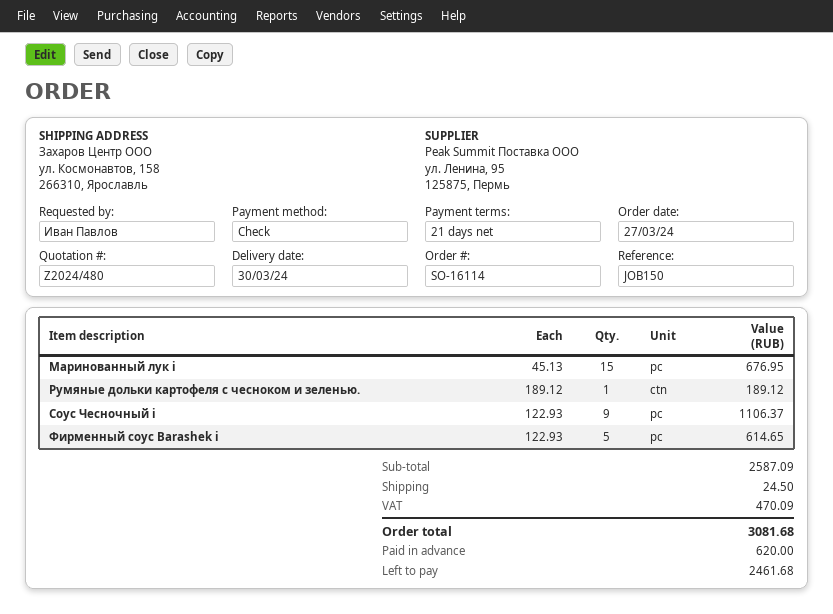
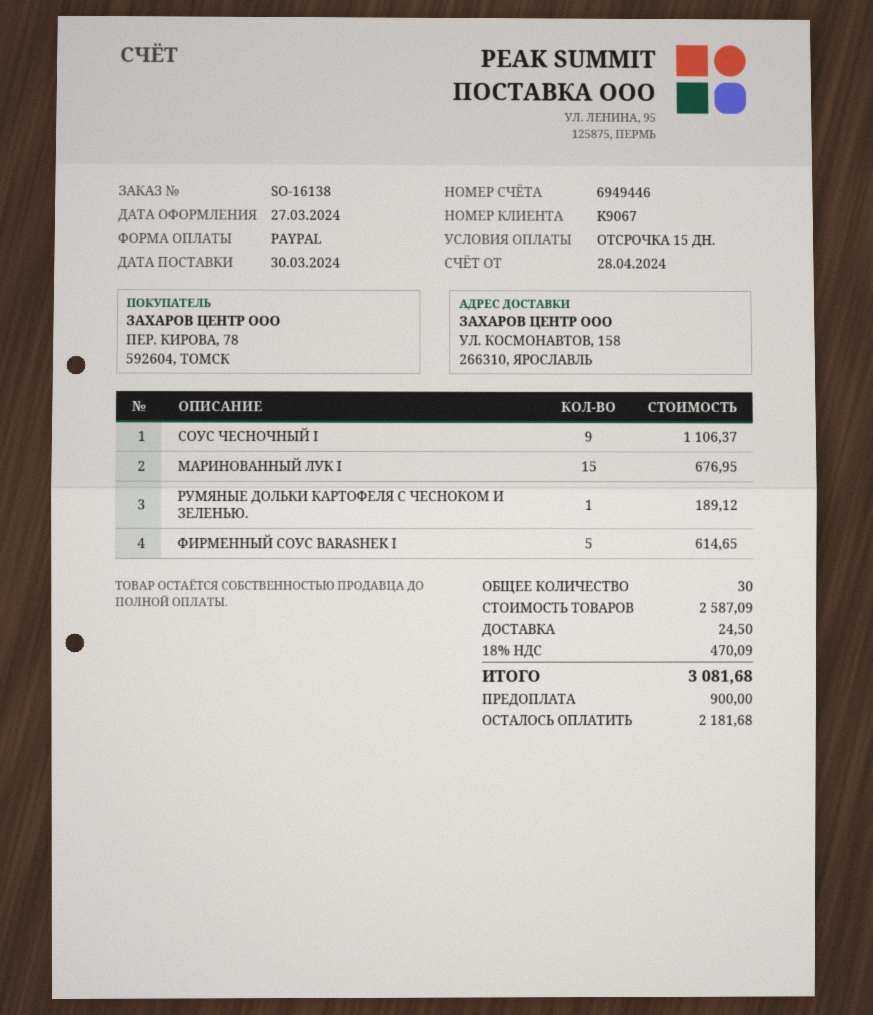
order number: SO-16114 -> SO-16138
payment terms: 21 days -> 15 days
payment method: cheque -> PayPal
deposit: 620.00 -> 900.00
balance: 2461.68 -> 2181.68

